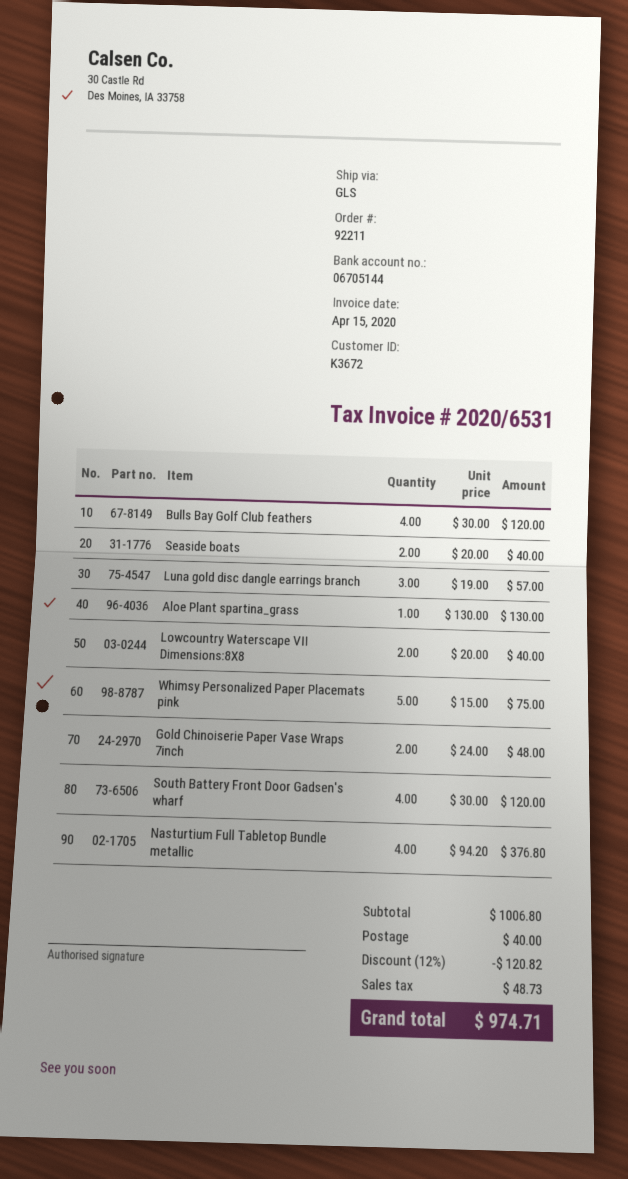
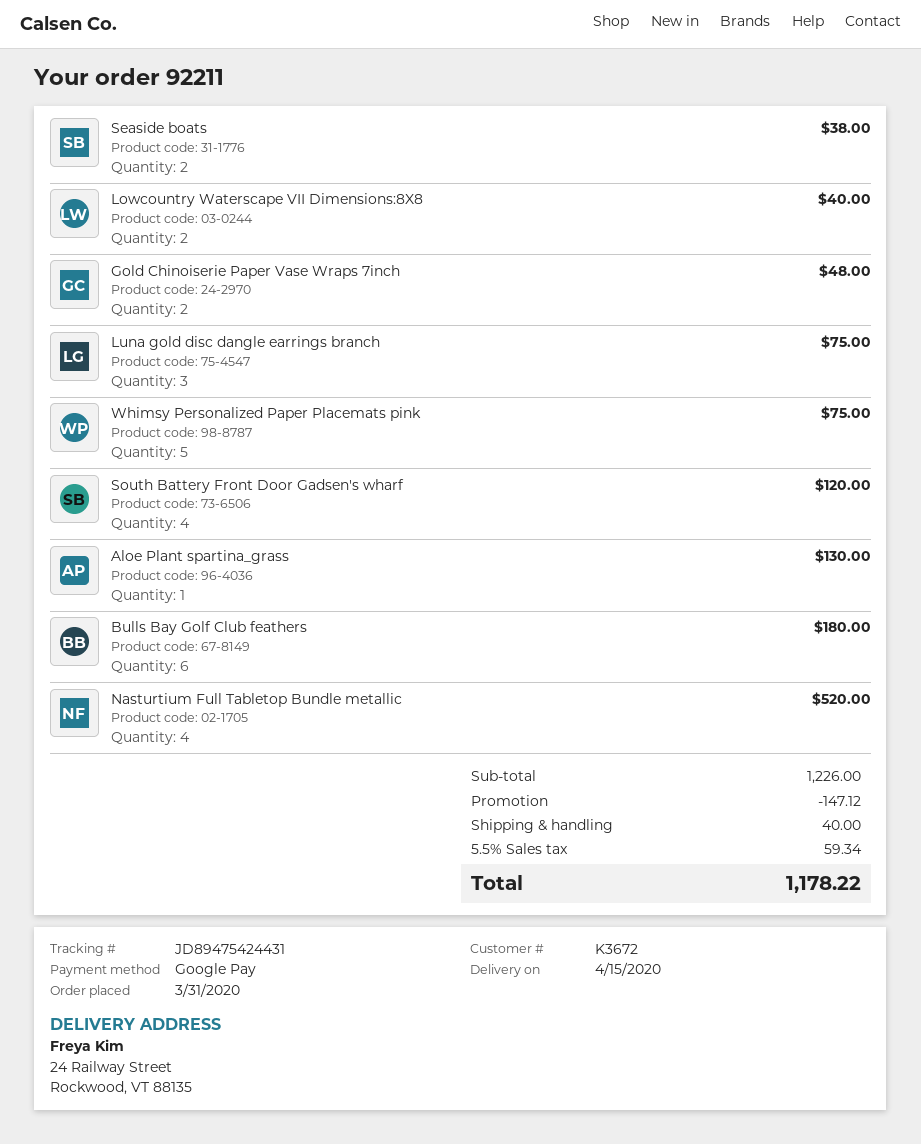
Bulls Bay Golf Club feathers: 4 for 120.00 -> 6 for 180.00
Seaside boats: 2 for 40.00 -> 2 for 38.00
Luna gold disc dangle earrings branch: 3 for 57.00 -> 3 for 75.00
Nasturtium Full Tabletop Bundle metallic: 4 for 376.80 -> 4 for 520.00
subtotal: 1006.80 -> 1226.00
discount: 120.82 -> 147.12
tax: 48.73 -> 59.34
total: 974.71 -> 1178.22

